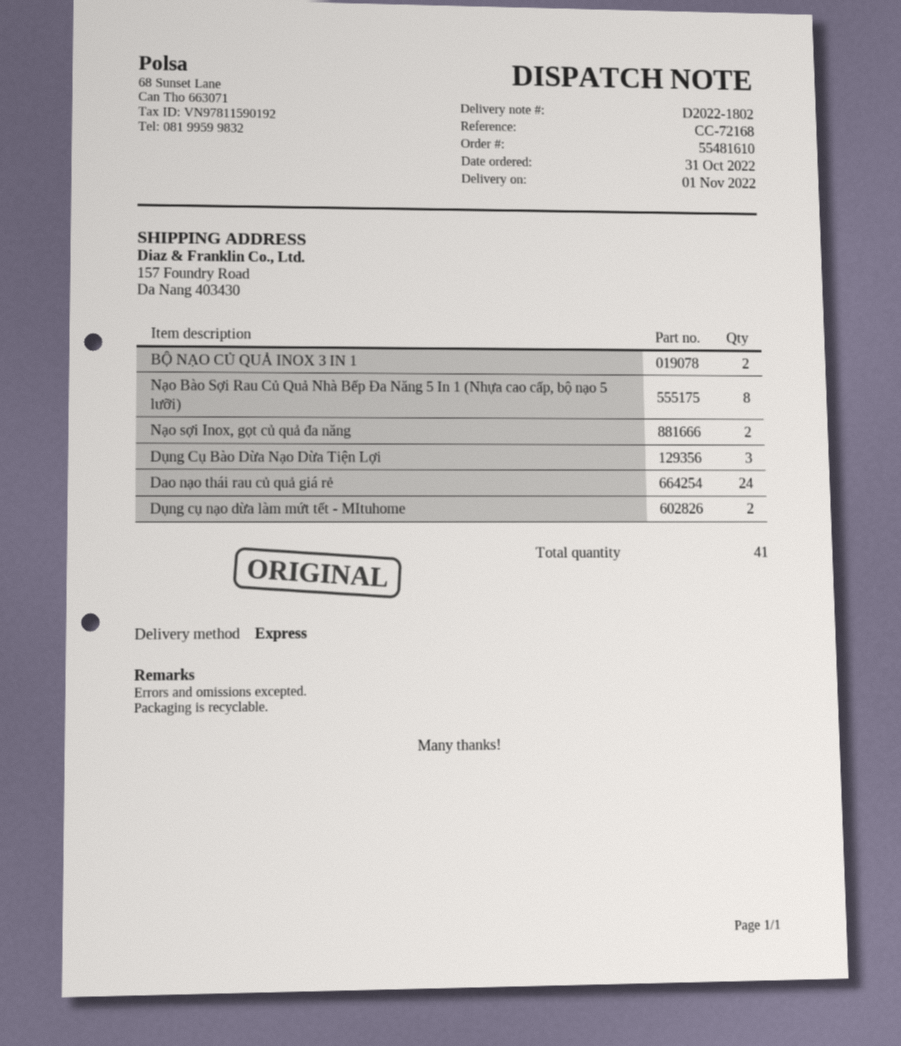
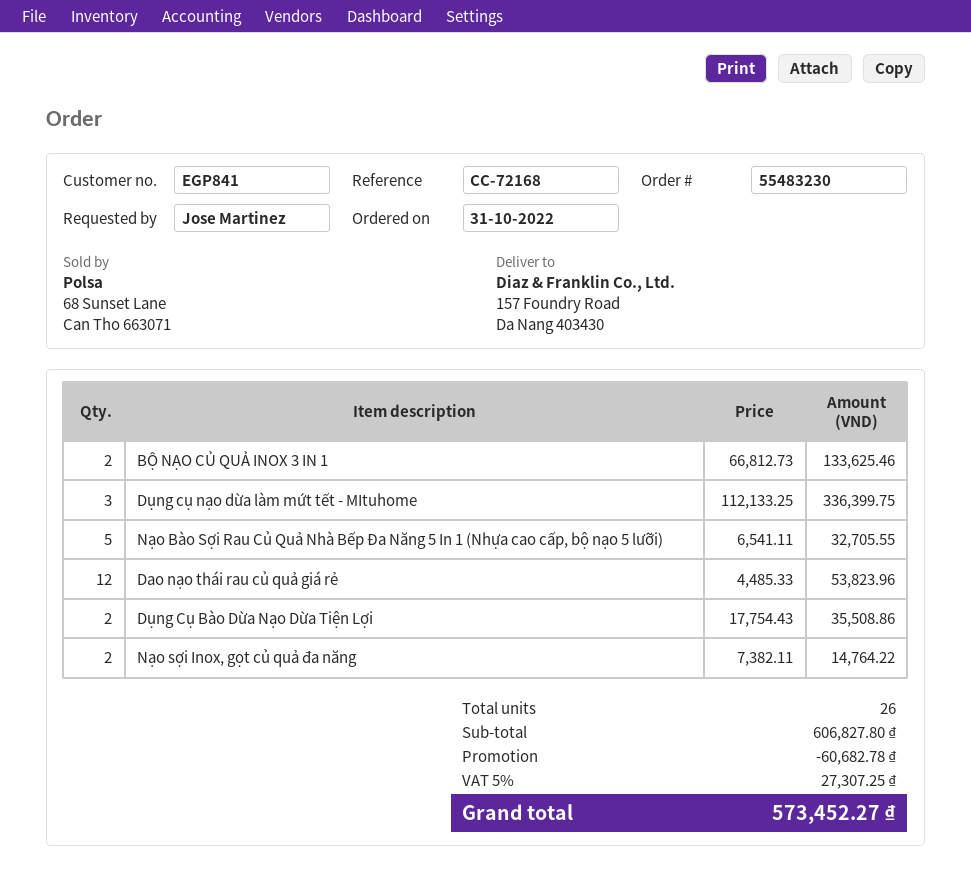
order number: 55481610 -> 55483230
Nạo Bào Sợi Rau Củ Quả Nhà Bếp Đa Năng 5 In 1 (Nhựa cao cấp, bộ nạo 5 lưỡi): 8 -> 5
Dụng Cụ Bào Dừa Nạo Dừa Tiện Lợi: 3 -> 2
Dao nạo thái rau củ quả giá rẻ: 24 -> 12
Dụng cụ nạo dừa làm mứt tết - MItuhome: 2 -> 3
total quantity: 41 -> 26

